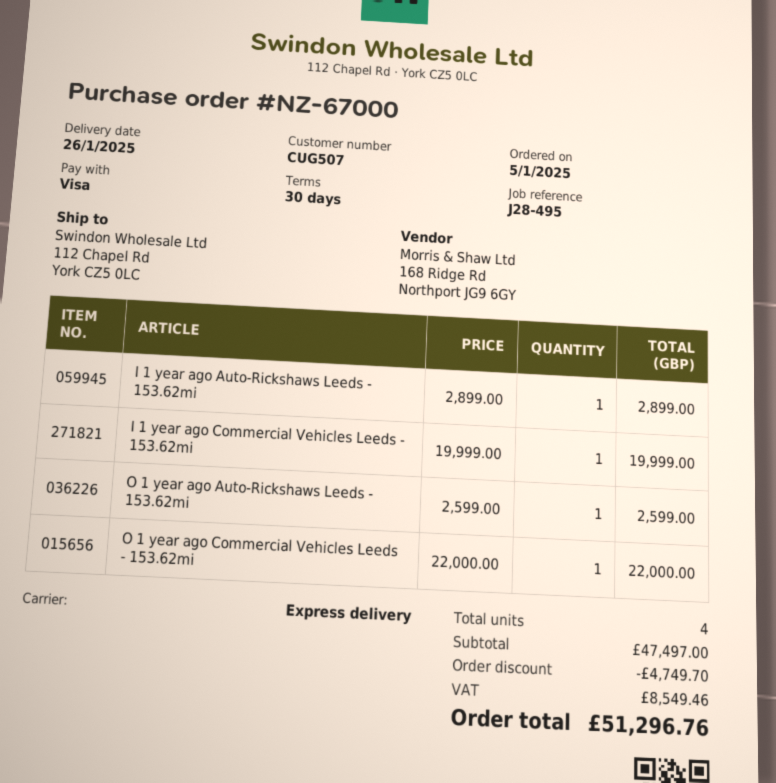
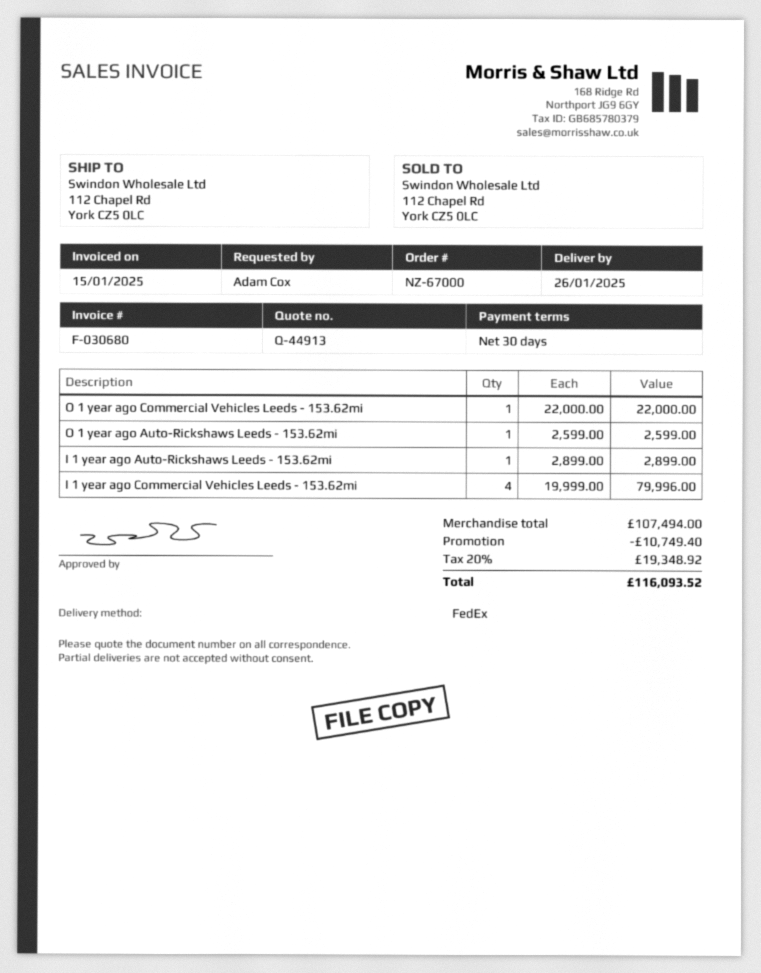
shipping method: express -> FedEx
I 1 year ago Commercial Vehicles Leeds - 153.62mi: 1 x 19999.00 = 19999.00 -> 4 x 19999.00 = 79996.00
subtotal: 47497.00 -> 107494.00
discount: 4749.70 -> 10749.40
tax: 8549.46 -> 19348.92
total: 51296.76 -> 116093.52

